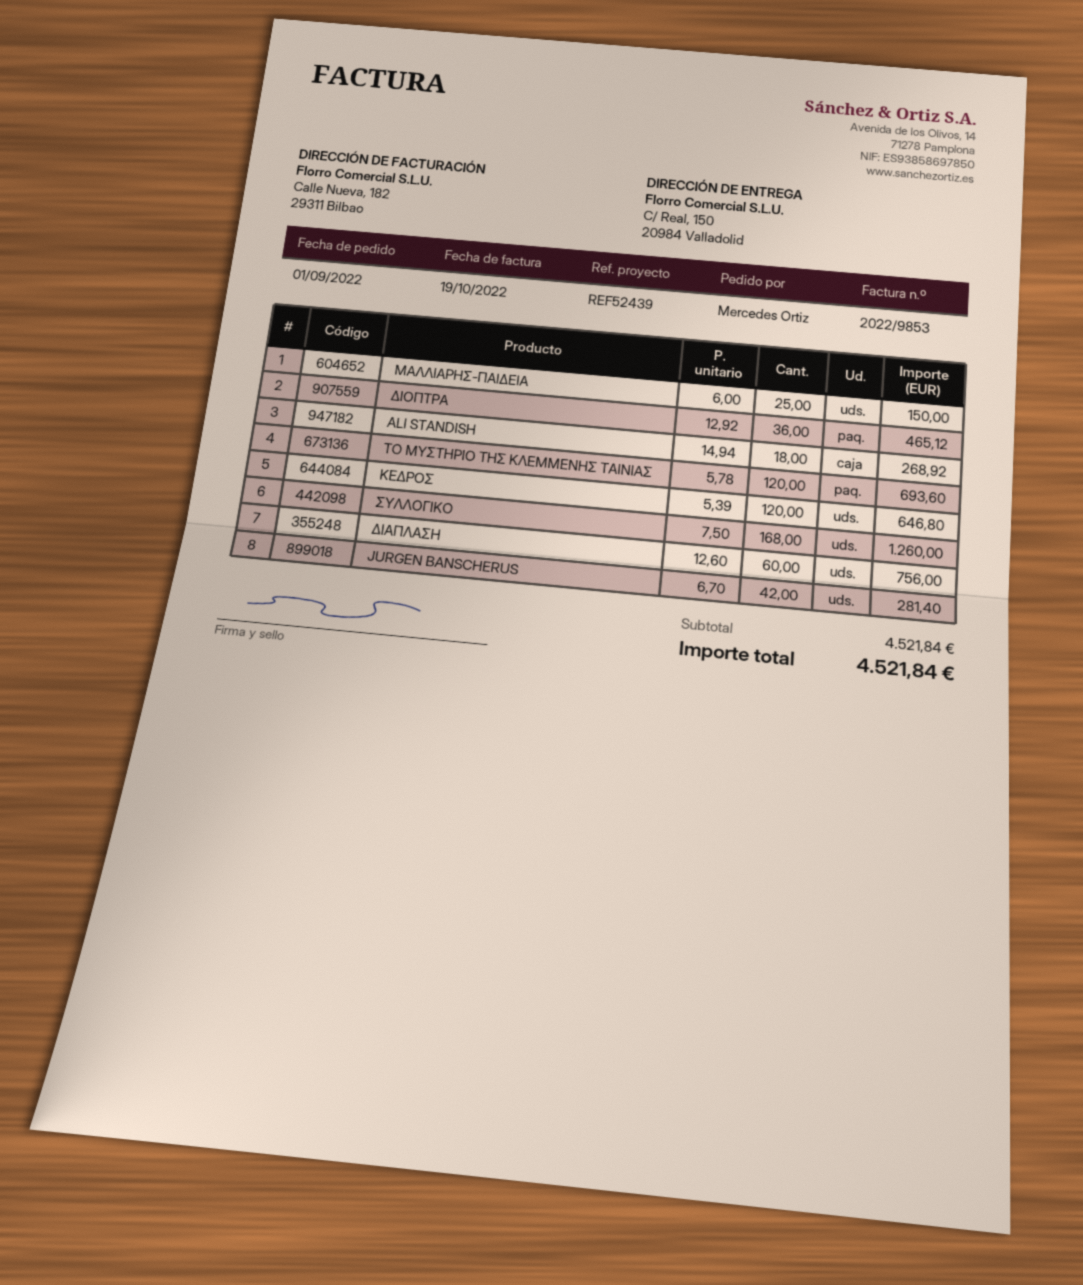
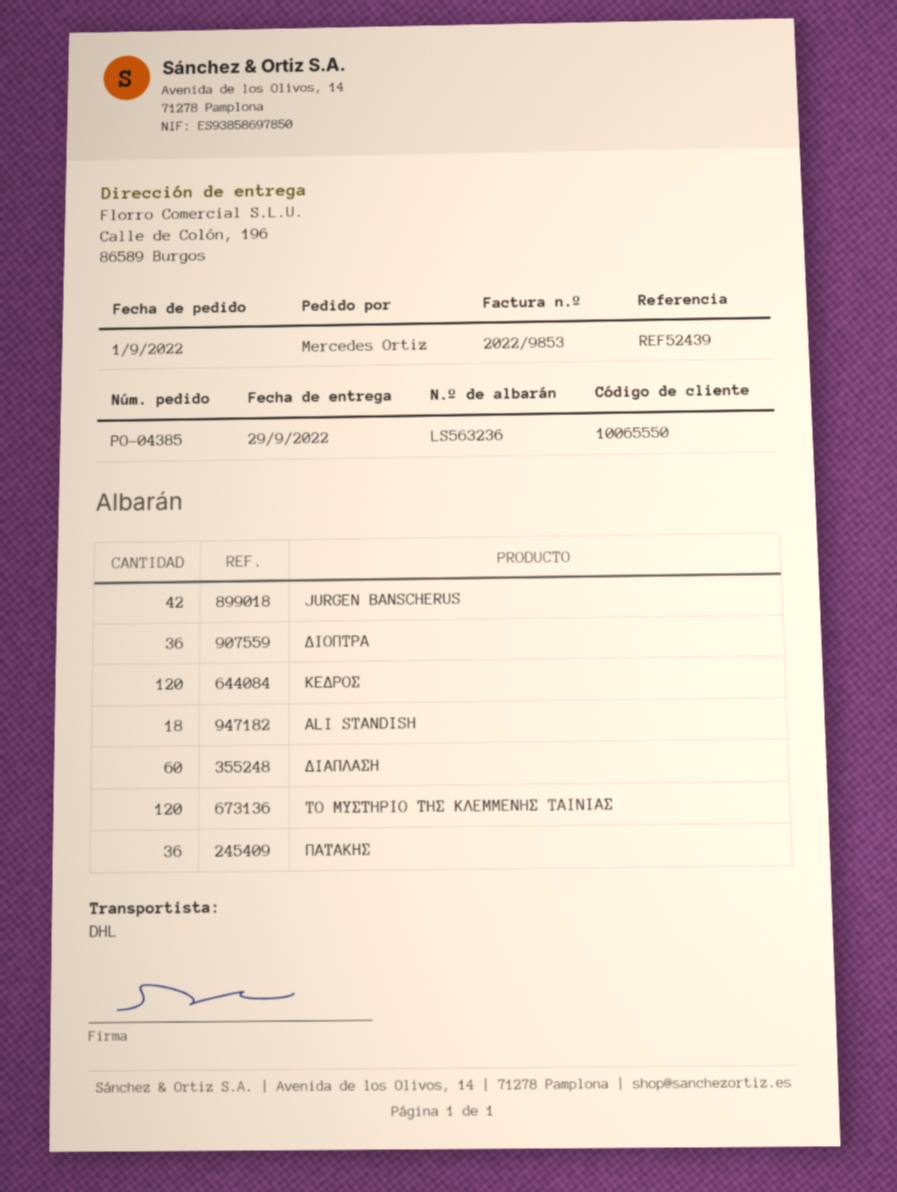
ship to: C/ Real, 150, 20984 Valladolid -> Calle de Colón, 196, 86589 Burgos
ΜΑΛΛΙΑΡΗΣ-ΠΑΙΔΕΙΑ: 25 -> none
ΣΥΛΛΟΓΙΚΟ: 168 -> none
ΠΑΤΑΚΗΣ: none -> 36

